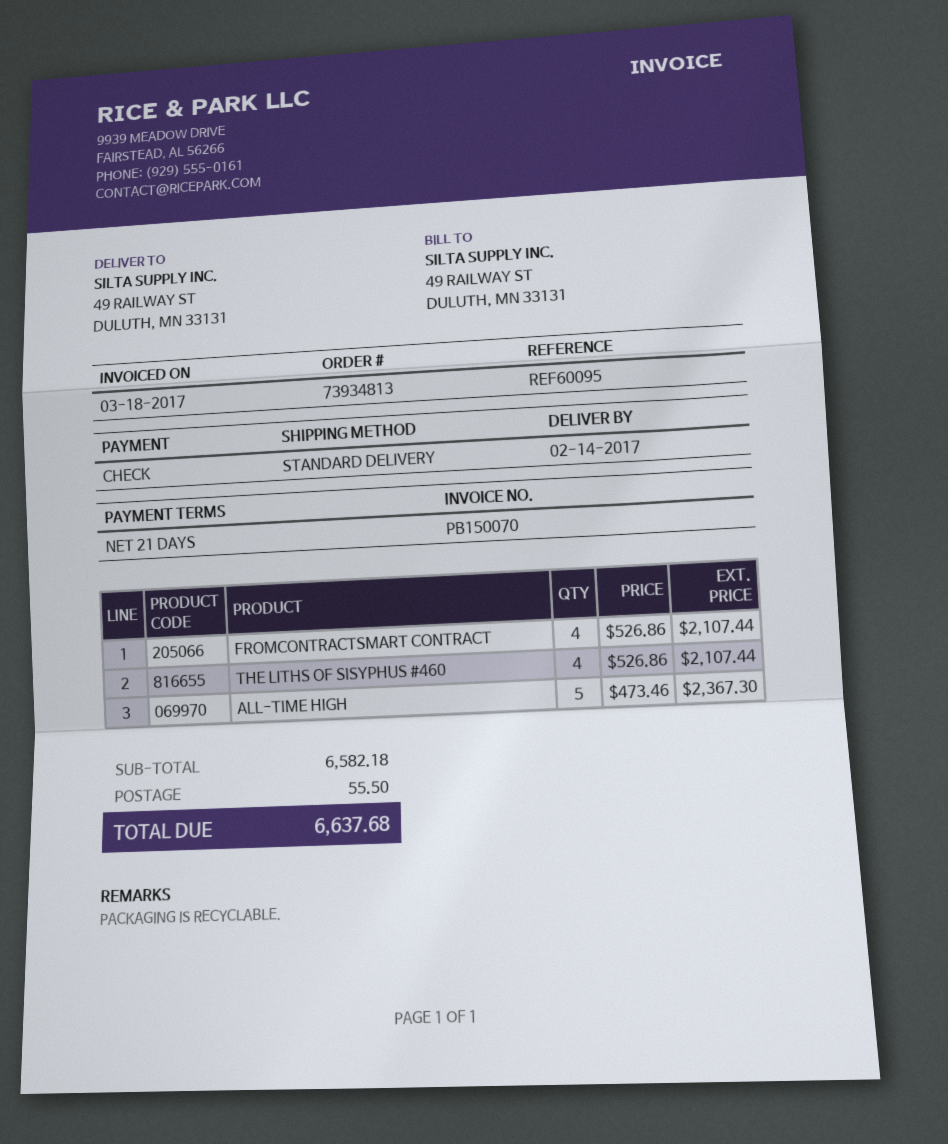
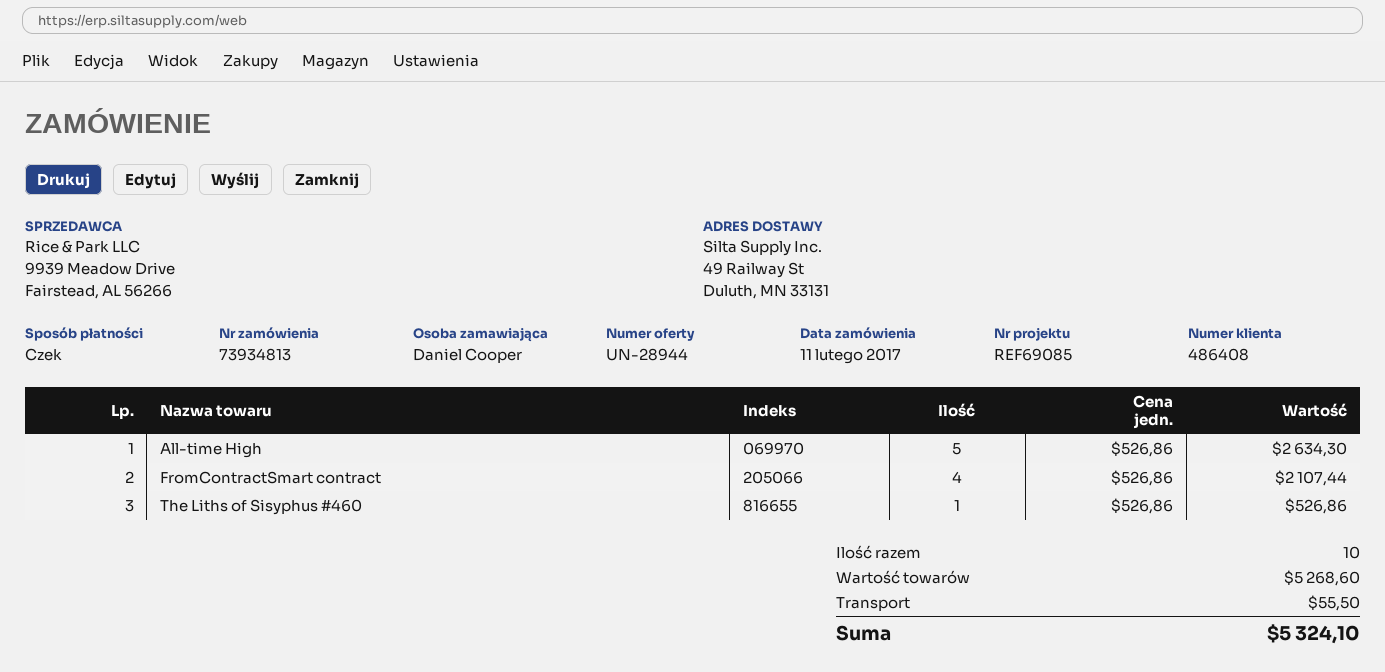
reference: REF60095 -> REF69085
THE LITHS OF SISYPHUS #460: 4 x 526.86 = 2107.44 -> 1 x 526.86 = 526.86
ALL-TIME HIGH: 5 x 473.46 = 2367.30 -> 5 x 526.86 = 2634.30
subtotal: 6582.18 -> 5268.60
total: 6637.68 -> 5324.10

